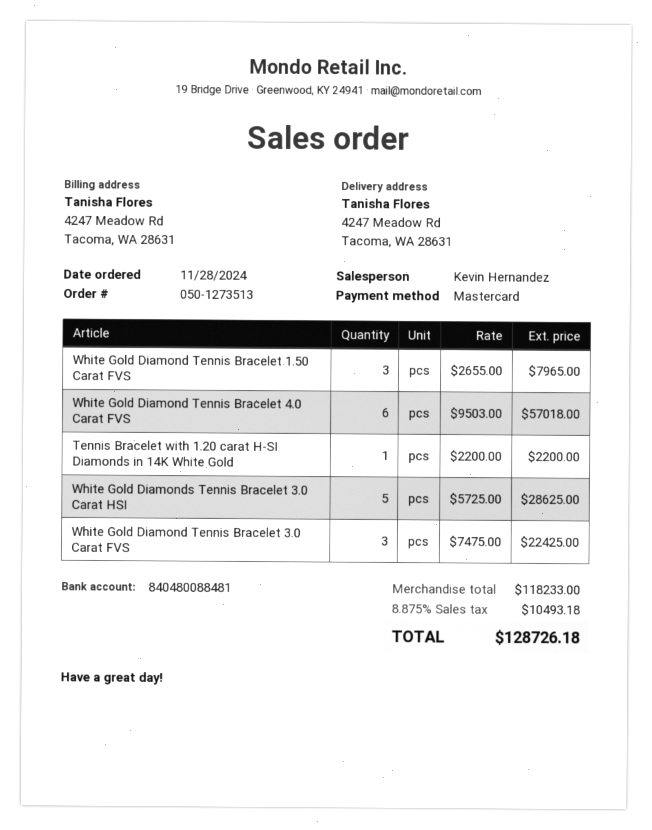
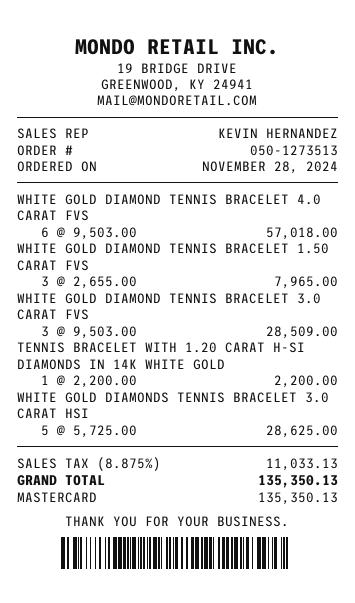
White Gold Diamond Tennis Bracelet 3.0 Carat FVS: 3 x 7475.00 = 22425.00 -> 3 x 9503.00 = 28509.00
tax: 8.875% = 10493.18 -> 8.875% = 11033.13
total: 128726.18 -> 135350.13

